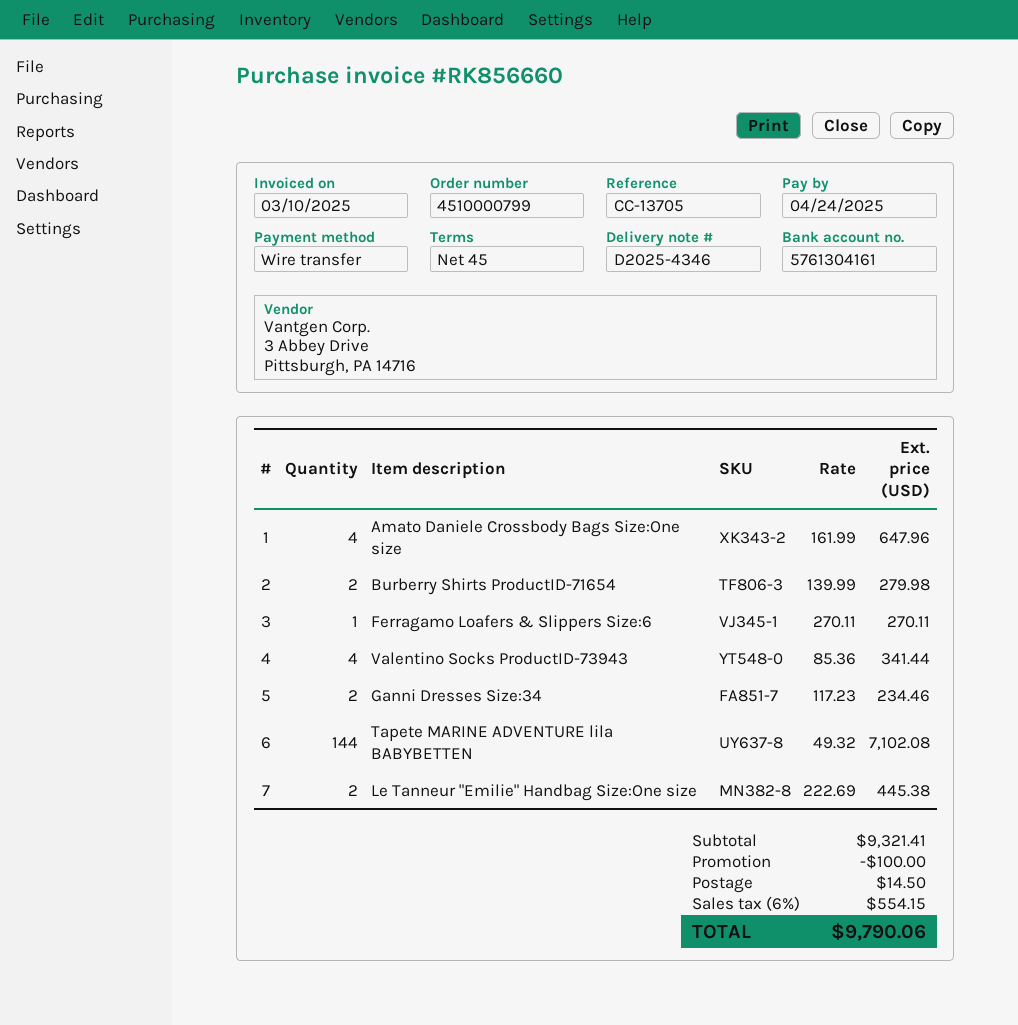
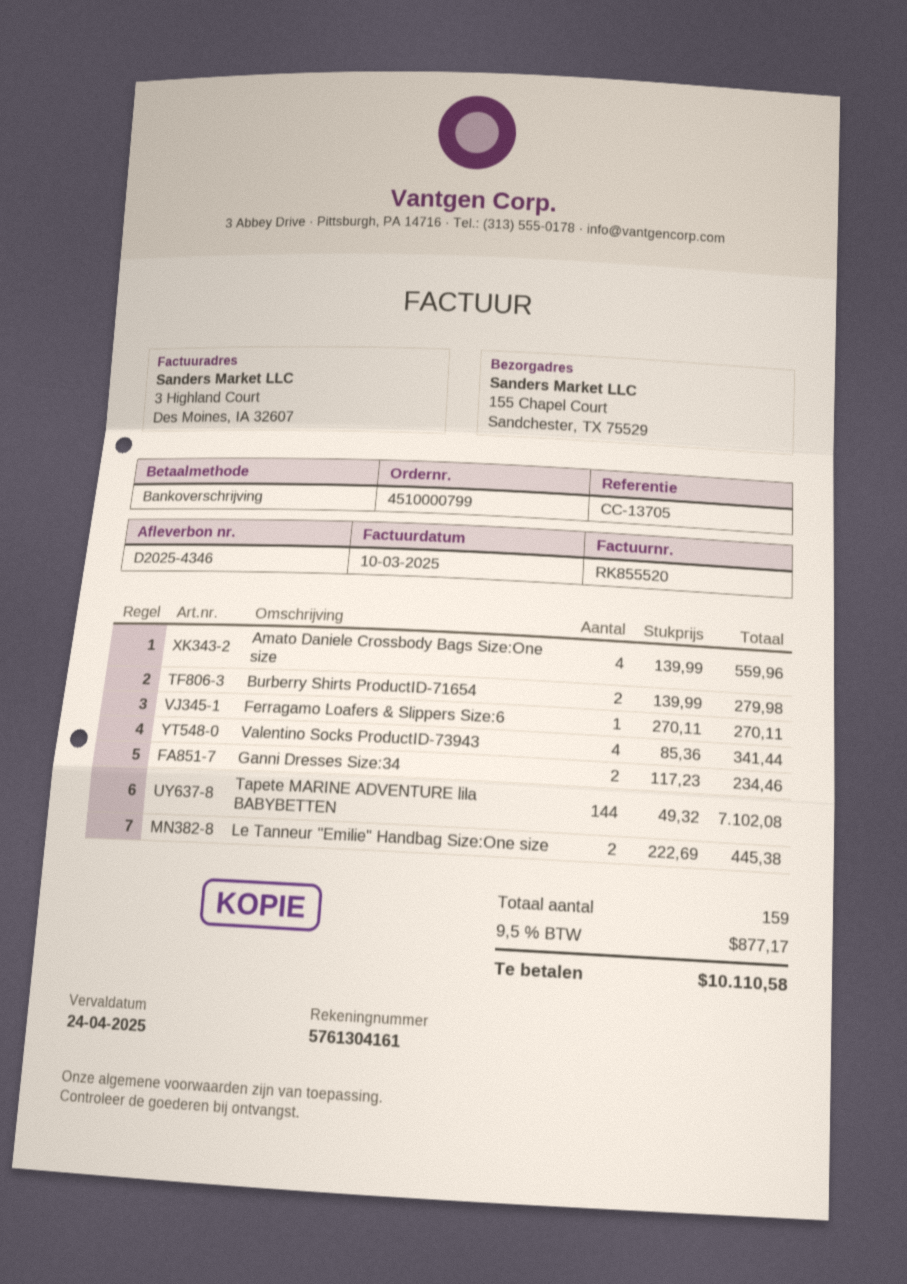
invoice number: RK856660 -> RK855520
Amato Daniele Crossbody Bags Size:One size: 4 x 161.99 = 647.96 -> 4 x 139.99 = 559.96
discount: 100.00 -> none
shipping: 14.50 -> none
tax: 6% = 554.15 -> 9.5% = 877.17
total: 9790.06 -> 10110.58

